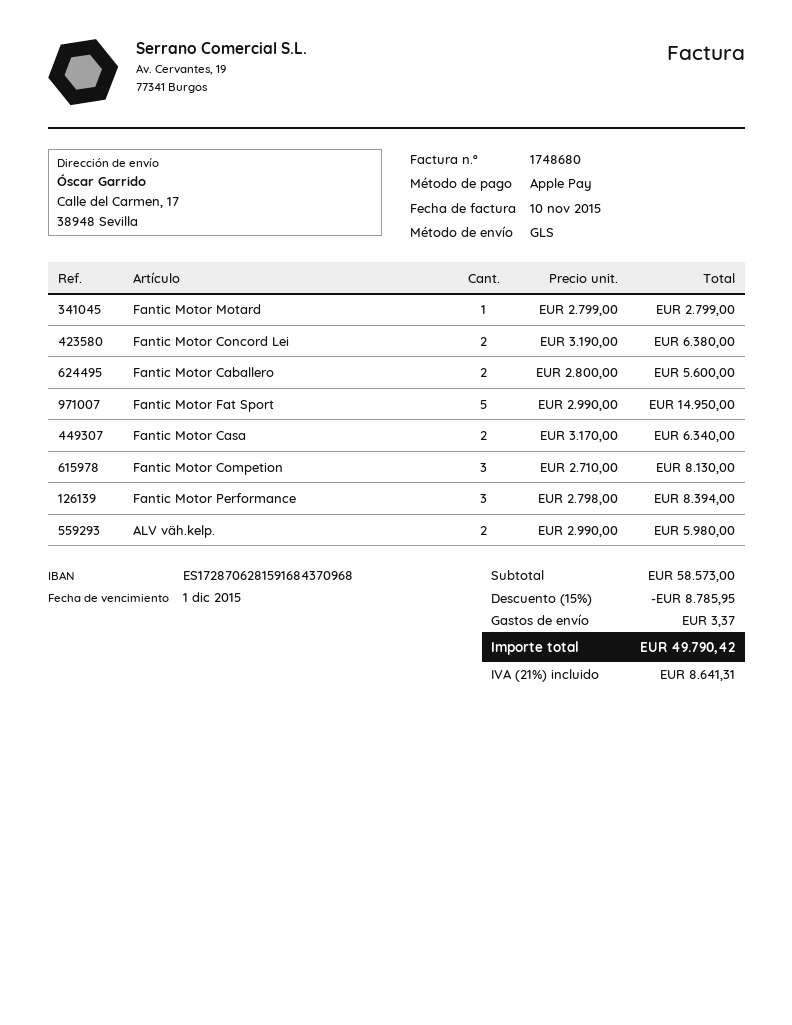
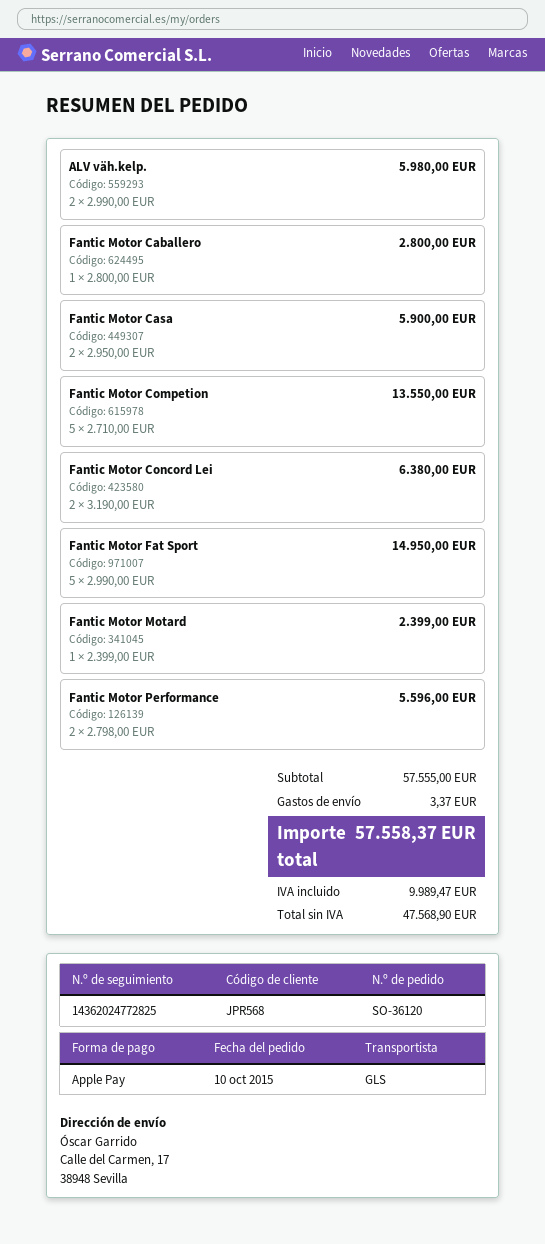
Fantic Motor Motard: 1 x 2799.00 = 2799.00 -> 1 x 2399.00 = 2399.00
Fantic Motor Caballero: 2 x 2800.00 = 5600.00 -> 1 x 2800.00 = 2800.00
Fantic Motor Casa: 2 x 3170.00 = 6340.00 -> 2 x 2950.00 = 5900.00
Fantic Motor Competion: 3 x 2710.00 = 8130.00 -> 5 x 2710.00 = 13550.00
Fantic Motor Performance: 3 x 2798.00 = 8394.00 -> 2 x 2798.00 = 5596.00
subtotal: 58573.00 -> 57555.00
discount: 15% = 8785.95 -> none
tax: 8641.31 -> 9989.47
total: 49790.42 -> 57558.37

